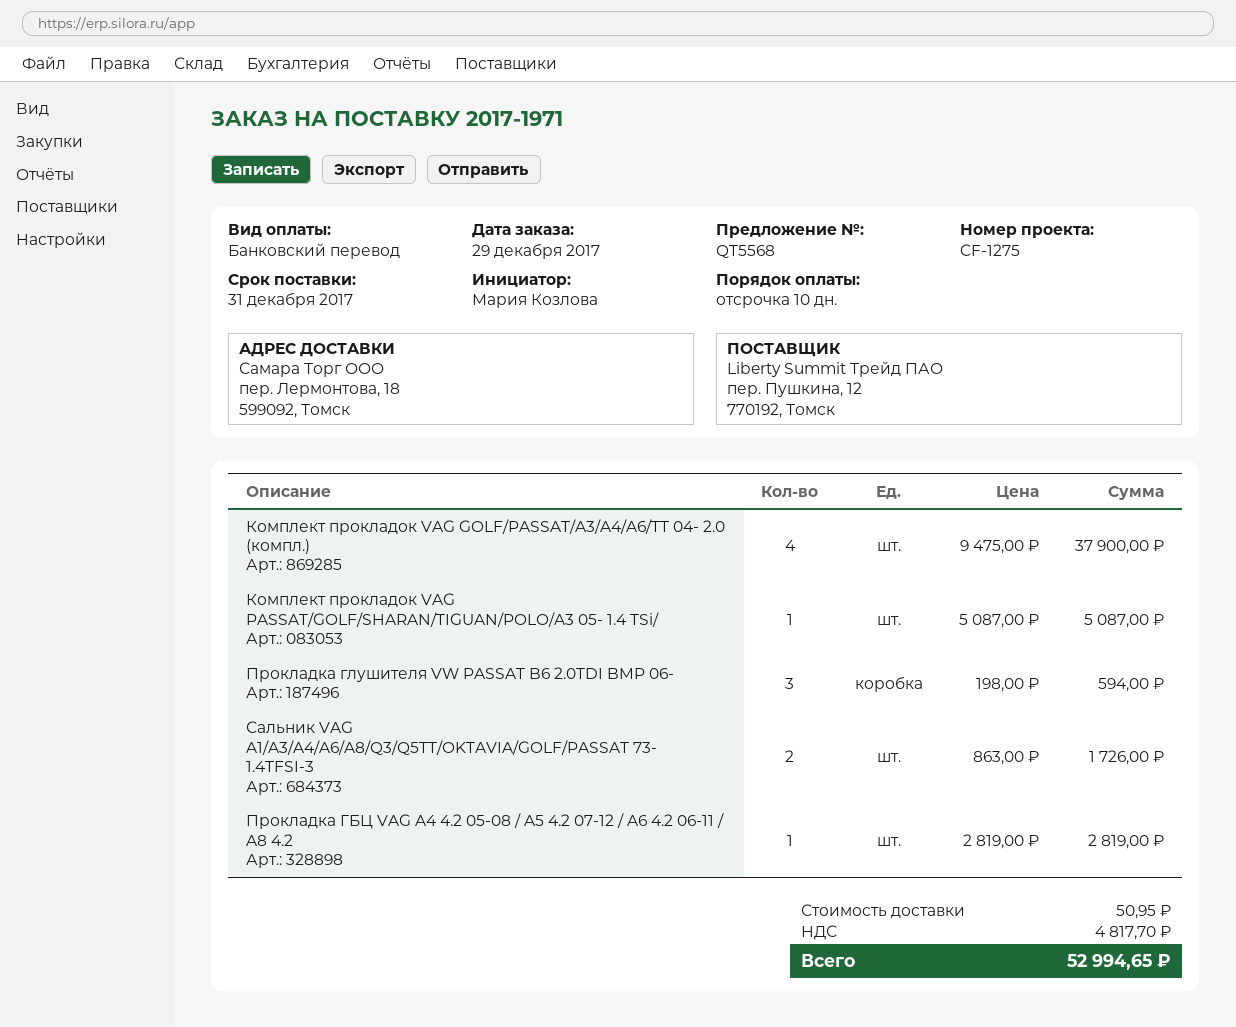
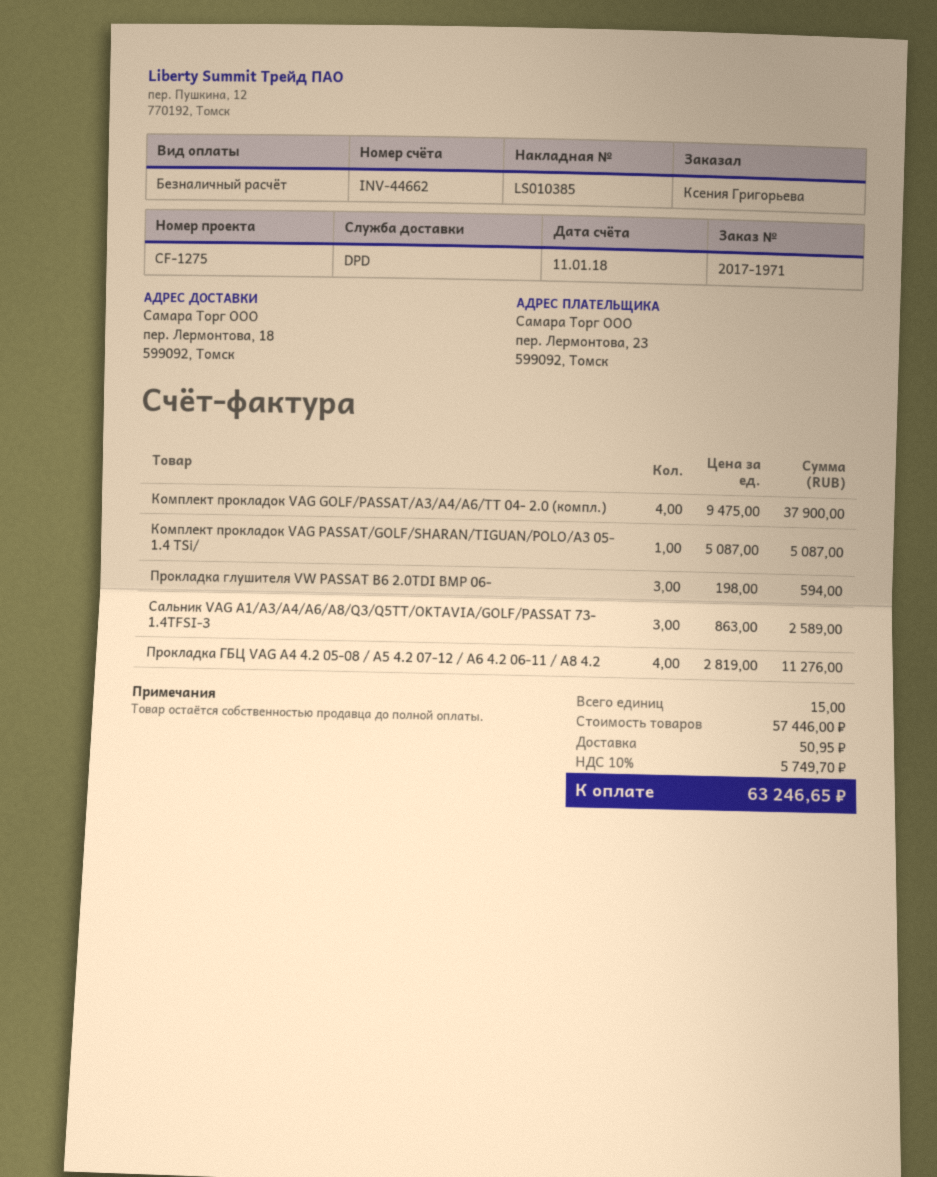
ordered by: Мария Козлова -> Ксения Григорьева
Сальник VAG A1/A3/A4/A6/A8/Q3/Q5TT/OKTAVIA/GOLF/PASSAT 73- 1.4TFSI-3: 2 x 863.00 = 1726.00 -> 3 x 863.00 = 2589.00
Прокладка ГБЦ VAG A4 4.2 05-08 / A5 4.2 07-12 / A6 4.2 06-11 / A8 4.2: 1 x 2819.00 = 2819.00 -> 4 x 2819.00 = 11276.00
tax: 4817.70 -> 5749.70
total: 52994.65 -> 63246.65

